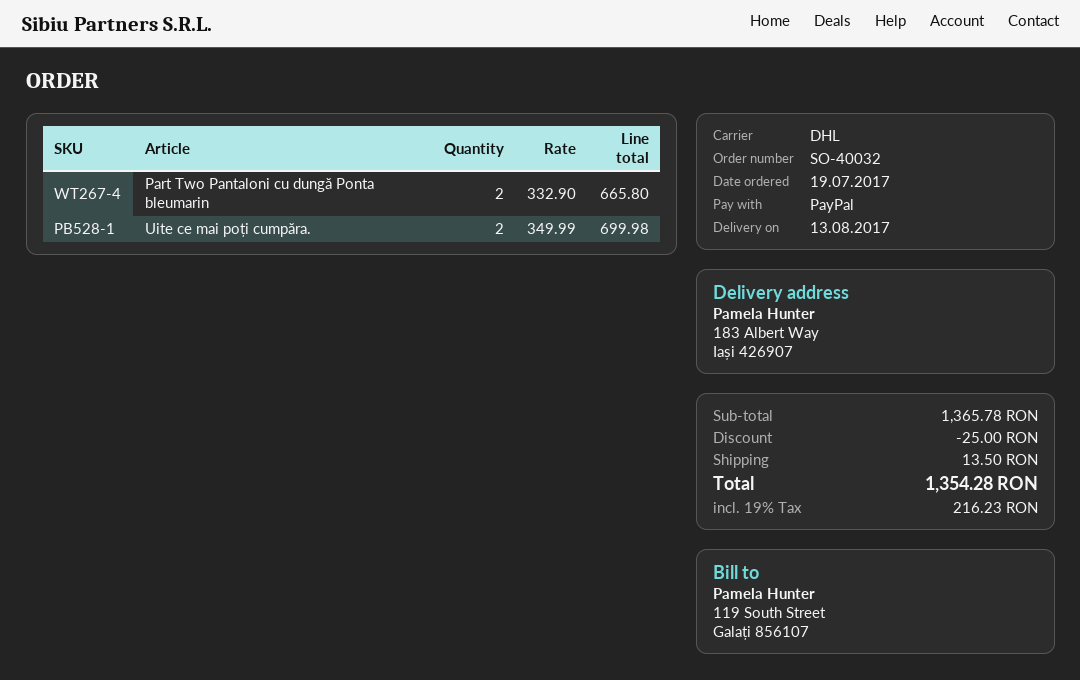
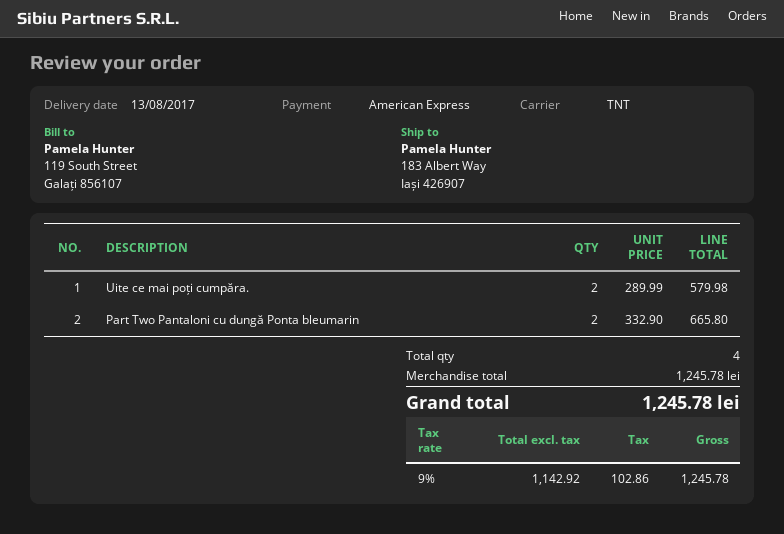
payment method: PayPal -> American Express
shipping method: DHL -> TNT
Uite ce mai poți cumpăra.: 2 x 349.99 = 699.98 -> 2 x 289.99 = 579.98
subtotal: 1365.78 -> 1245.78
discount: 25.00 -> none
shipping: 13.50 -> none
tax: 19% = 216.23 -> 9% = 102.86
total: 1354.28 -> 1245.78

